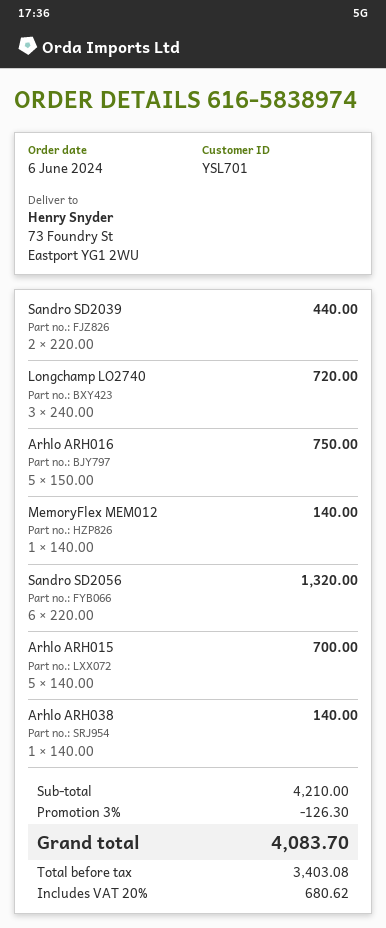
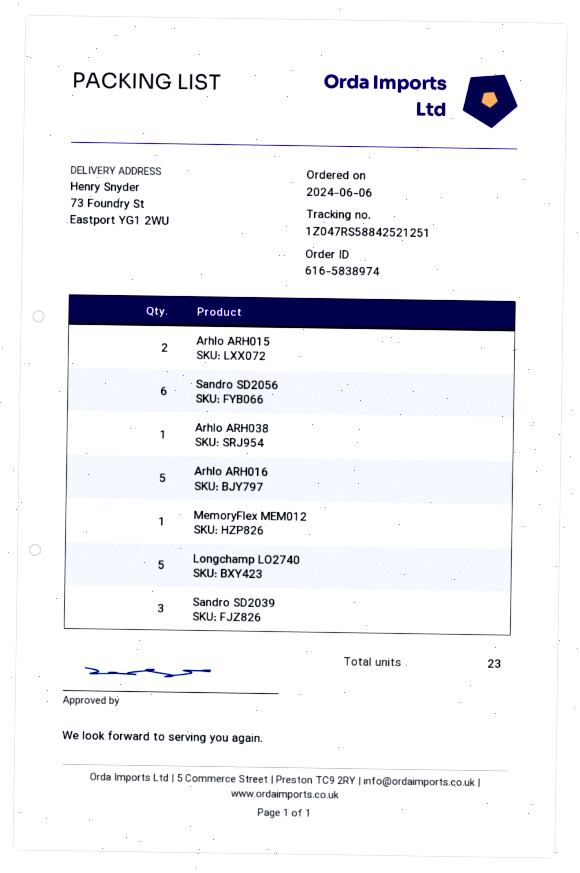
Sandro SD2039: 2 -> 3
Longchamp LO2740: 3 -> 5
Arhlo ARH015: 5 -> 2

